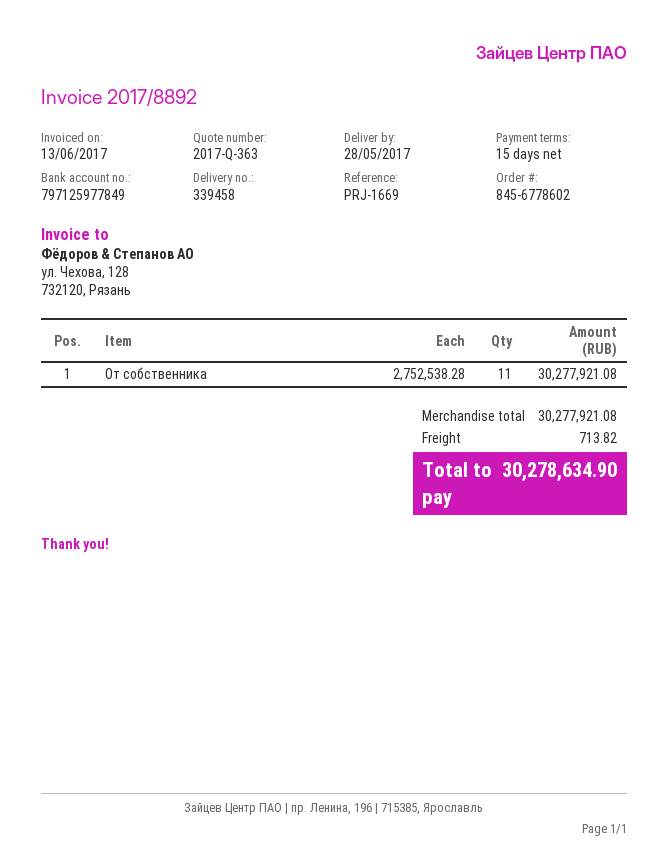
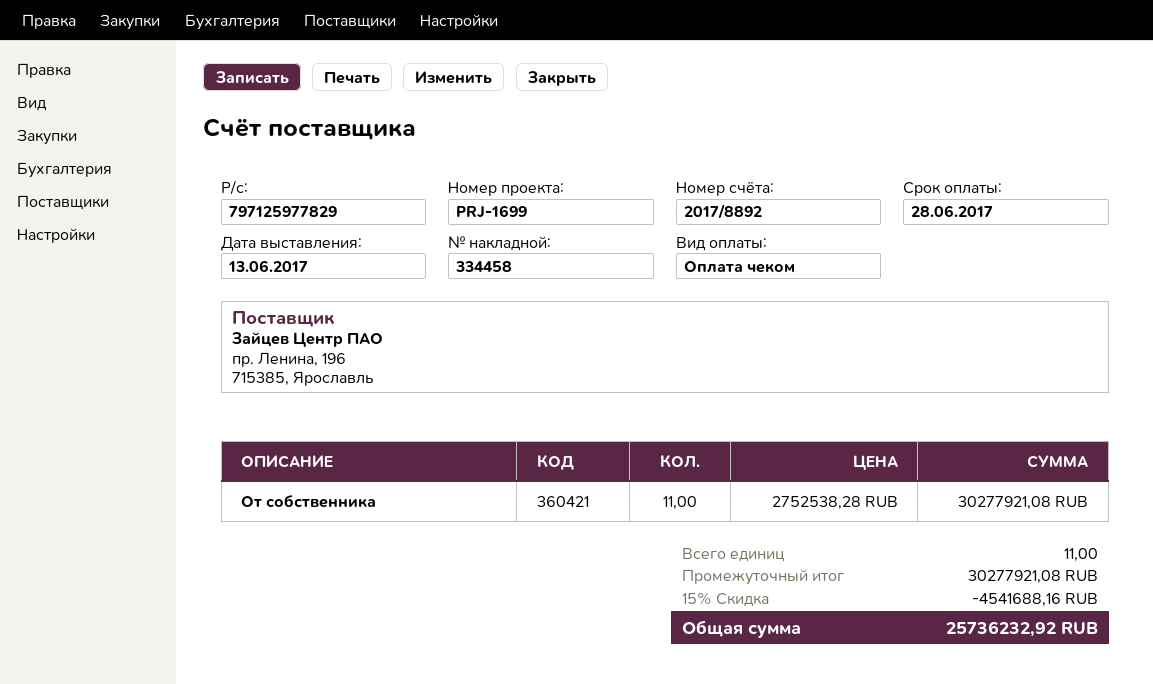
delivery note number: 339458 -> 334458
reference: PRJ-1669 -> PRJ-1699
bank account: 797125977849 -> 797125977829
discount: none -> 15% = 4541688.16
shipping: 713.82 -> none
total: 30278634.90 -> 25736232.92

